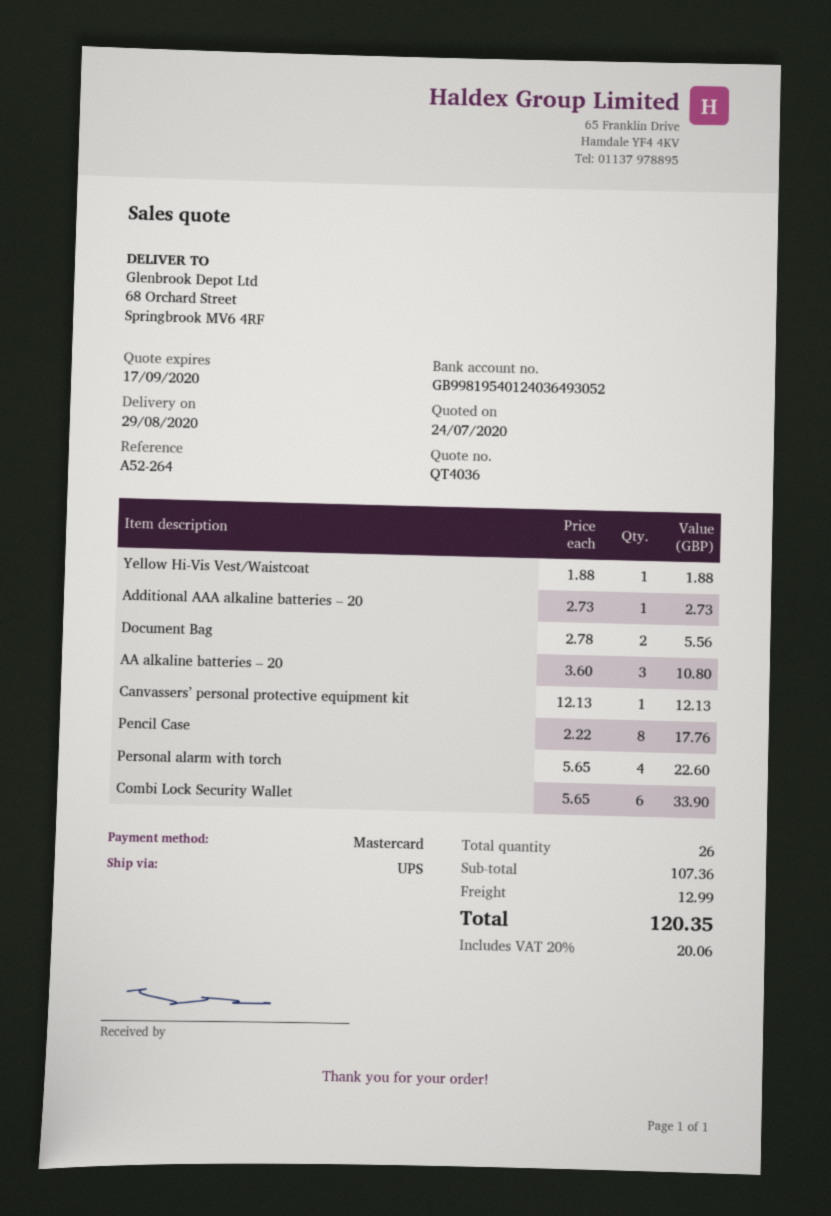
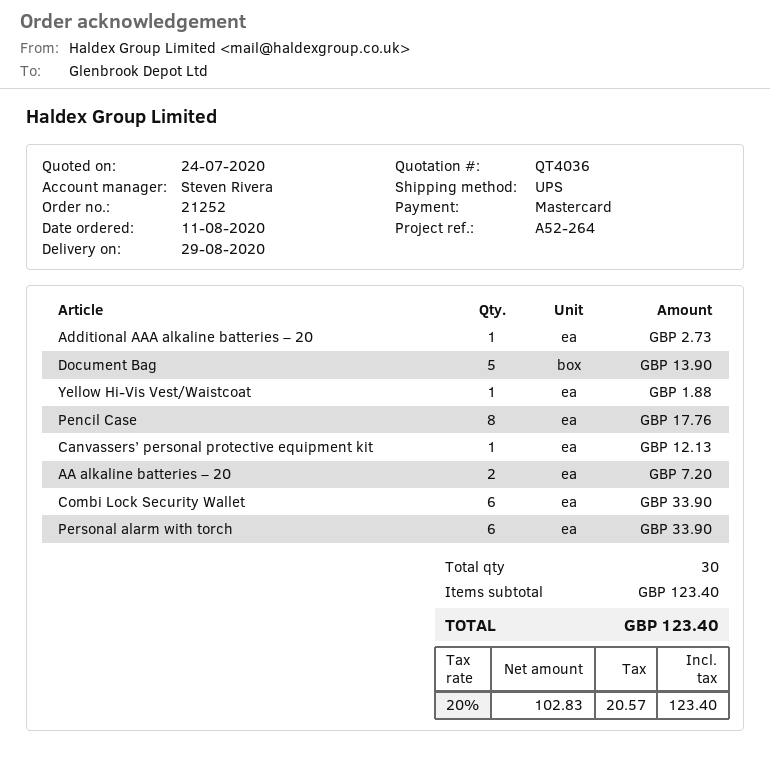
Document Bag: 2 for 5.56 -> 5 for 13.90
AA alkaline batteries – 20: 3 for 10.80 -> 2 for 7.20
Personal alarm with torch: 4 for 22.60 -> 6 for 33.90
total quantity: 26 -> 30
subtotal: 107.36 -> 123.40
shipping: 12.99 -> none
tax: 20% = 20.06 -> 20% = 20.57
total: 120.35 -> 123.40

